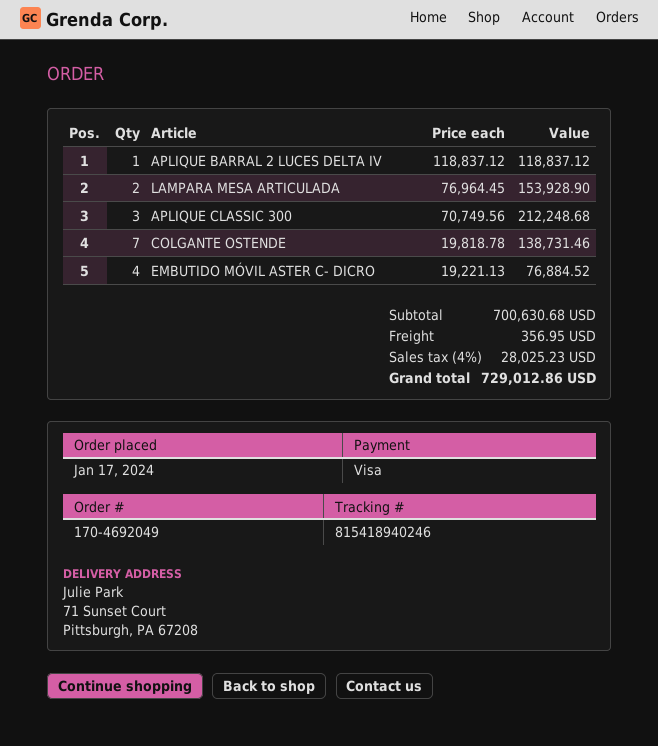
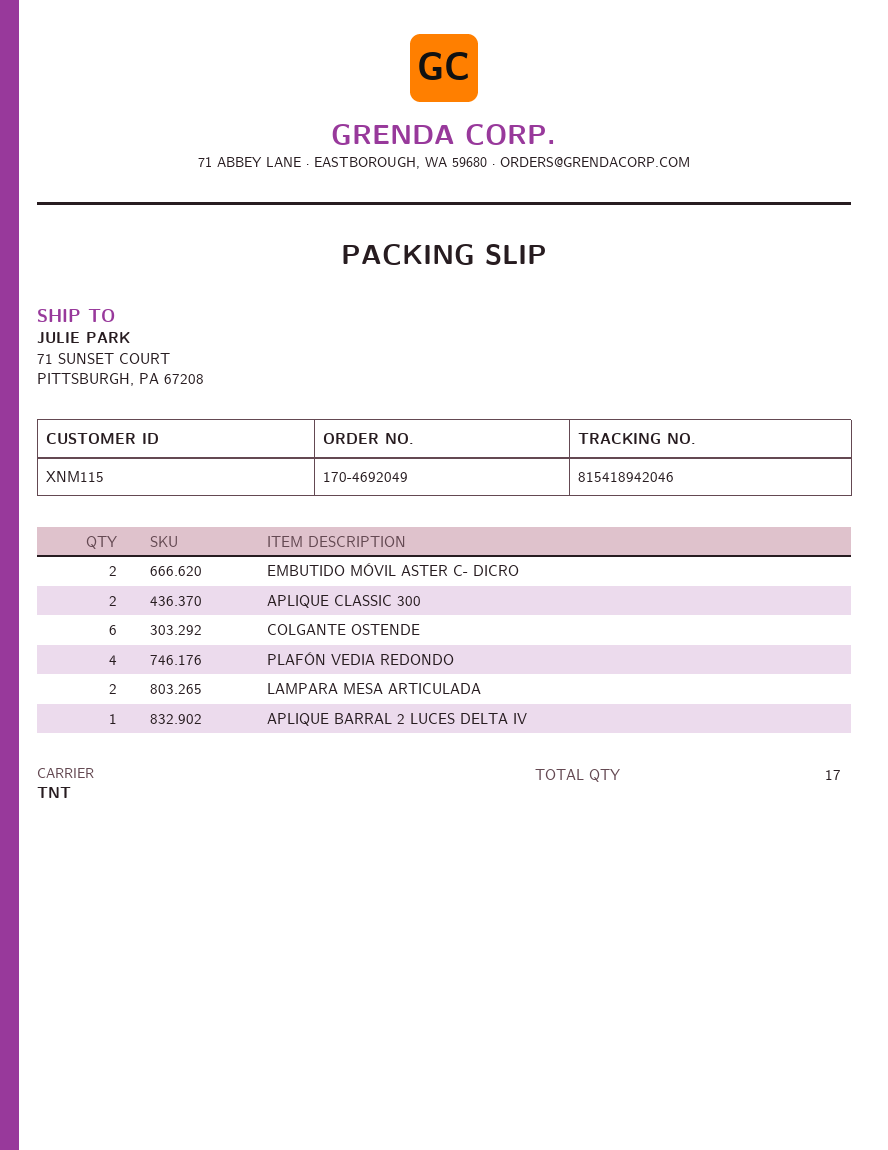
tracking number: 815418940246 -> 815418942046
APLIQUE CLASSIC 300: 3 -> 2
COLGANTE OSTENDE: 7 -> 6
EMBUTIDO MÓVIL ASTER C- DICRO: 4 -> 2
PLAFÓN VEDIA REDONDO: none -> 4

